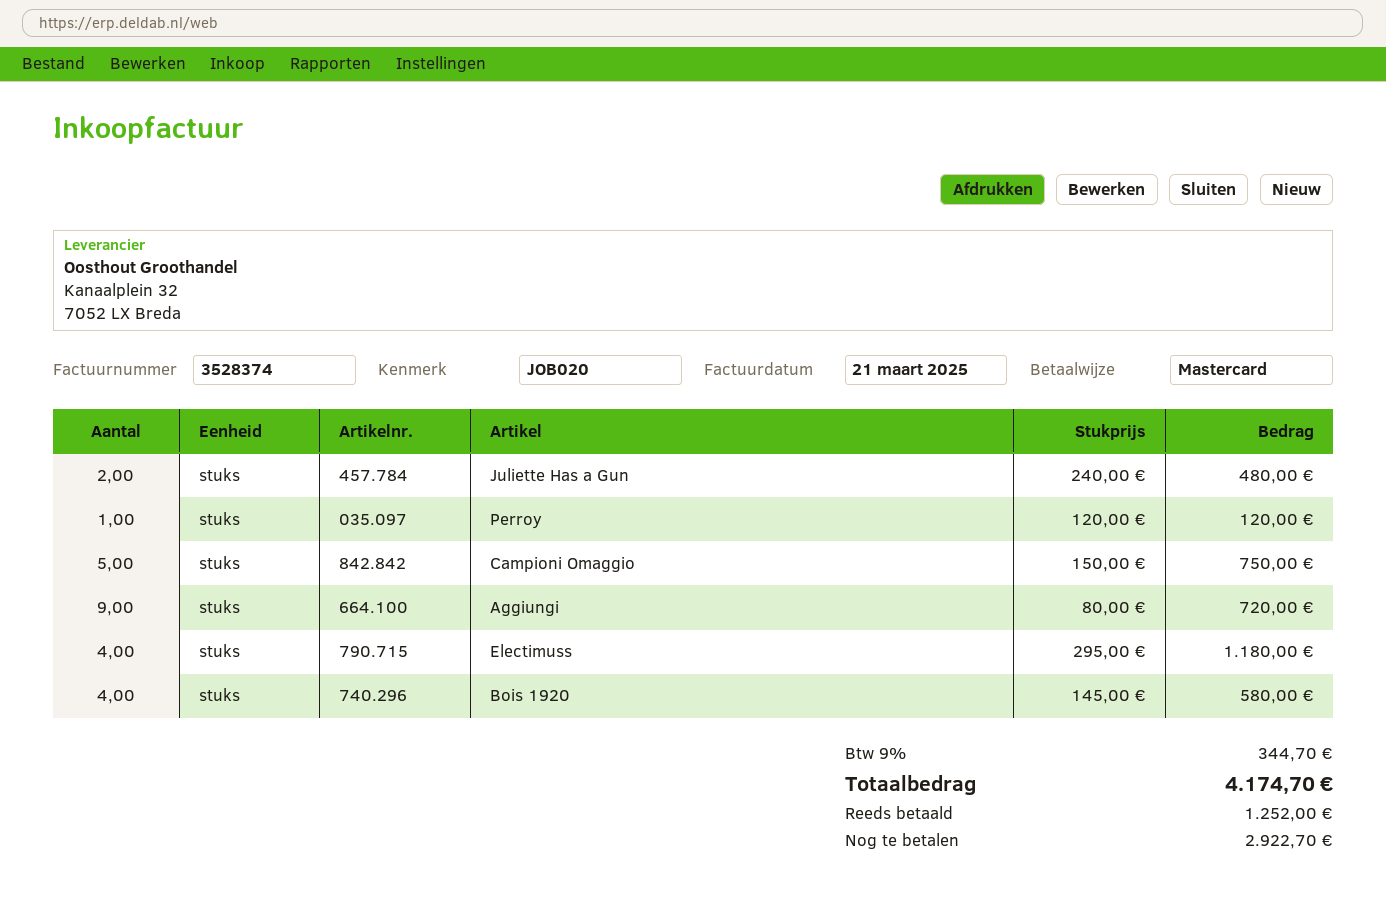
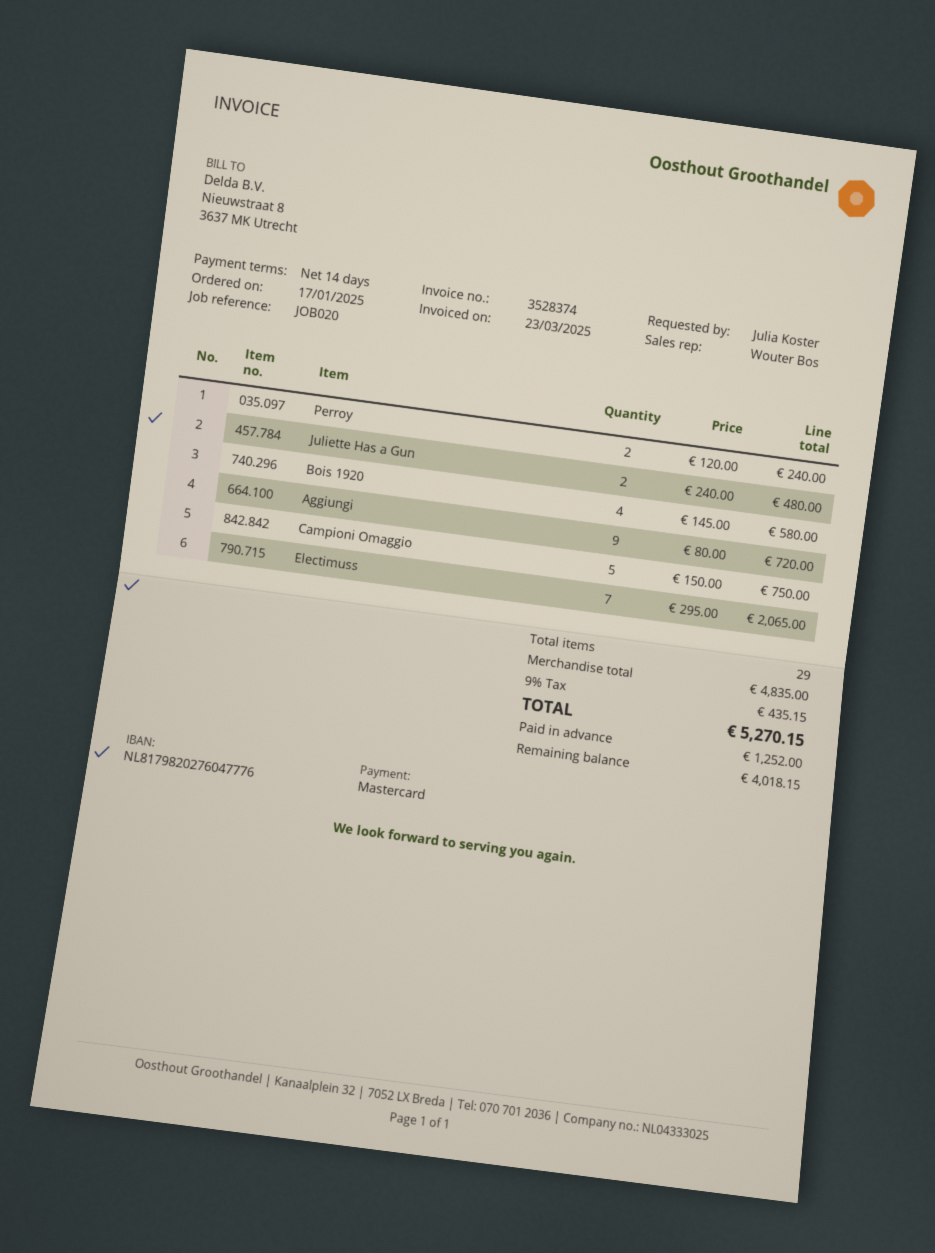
invoice date: 2025-03-21 -> 2025-03-23
Perroy: 1 x 120.00 = 120.00 -> 2 x 120.00 = 240.00
Electimuss: 4 x 295.00 = 1180.00 -> 7 x 295.00 = 2065.00
tax: 9% = 344.70 -> 9% = 435.15
total: 4174.70 -> 5270.15
balance: 2922.70 -> 4018.15

